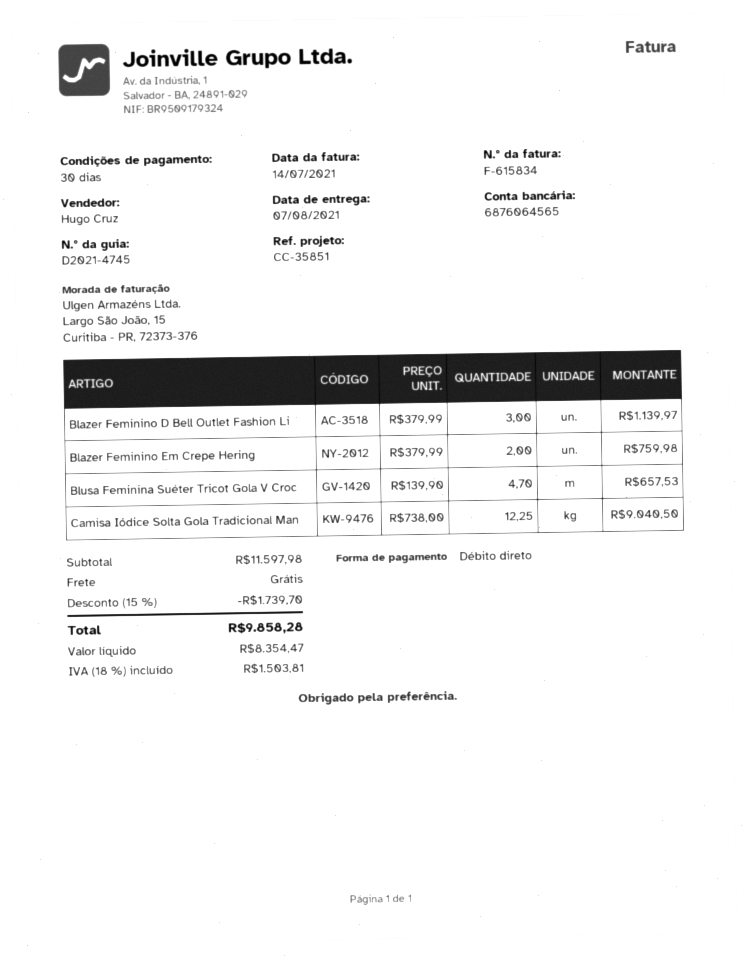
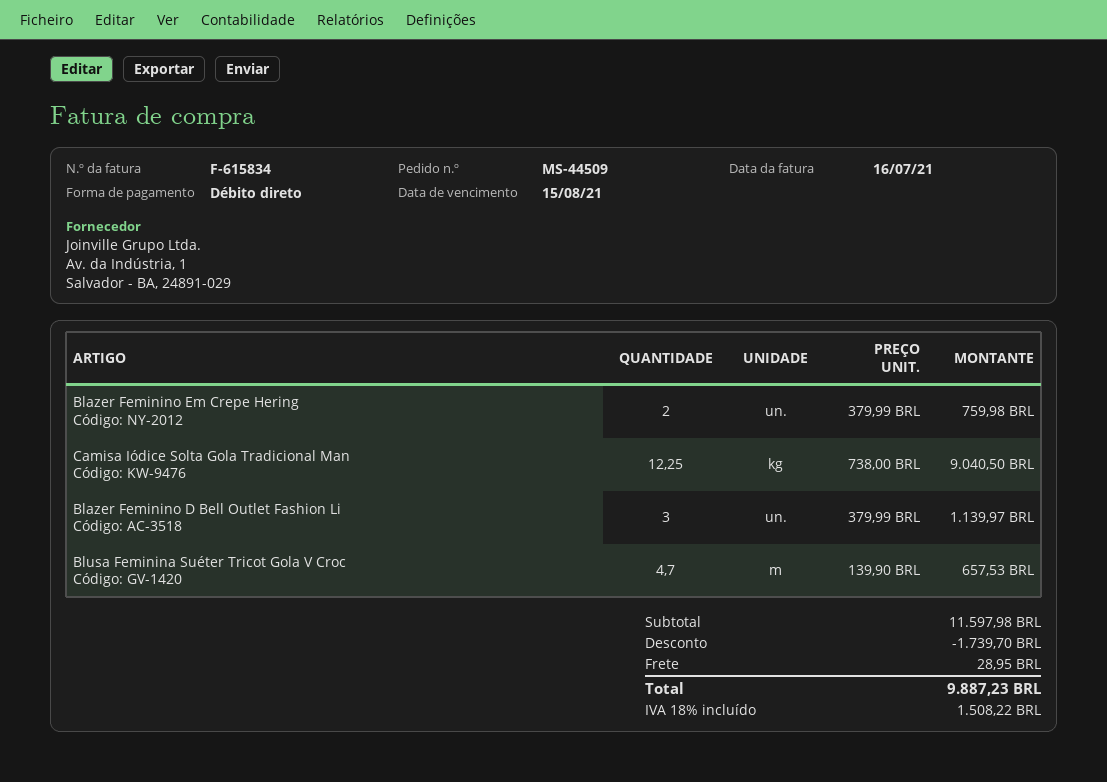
invoice date: 2021-07-14 -> 2021-07-16
shipping: 0.00 -> 28.95
tax: 18% = 1503.81 -> 18% = 1508.22
total: 9858.28 -> 9887.23

